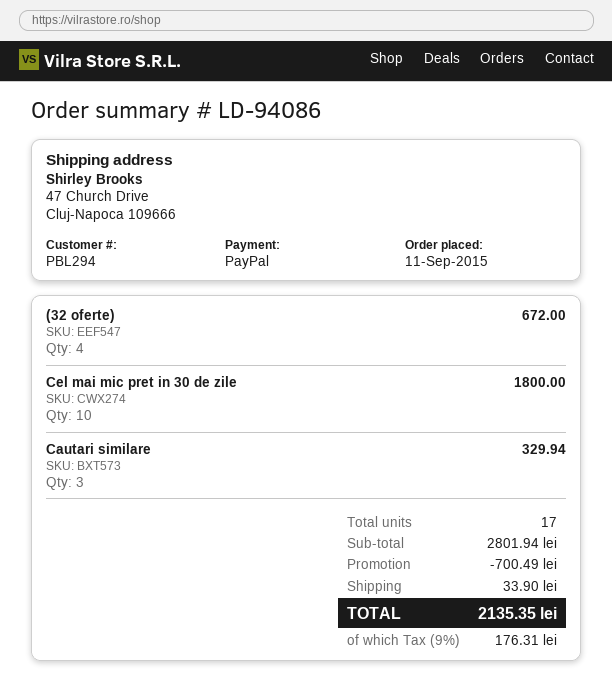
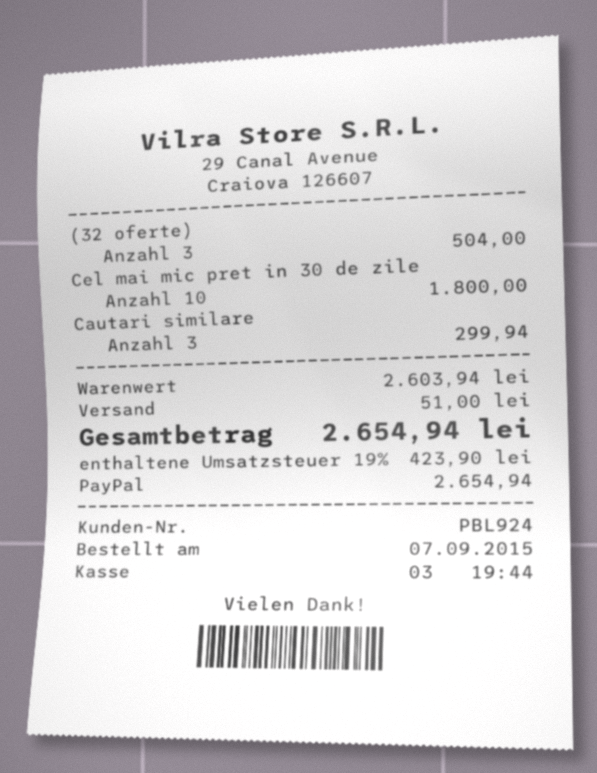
order date: 2015-09-11 -> 2015-09-07
customer number: PBL294 -> PBL924
(32 oferte): 4 for 672.00 -> 3 for 504.00
Cautari similare: 3 for 329.94 -> 3 for 299.94
subtotal: 2801.94 -> 2603.94
discount: 700.49 -> none
shipping: 33.90 -> 51.00
tax: 9% = 176.31 -> 19% = 423.90
total: 2135.35 -> 2654.94

